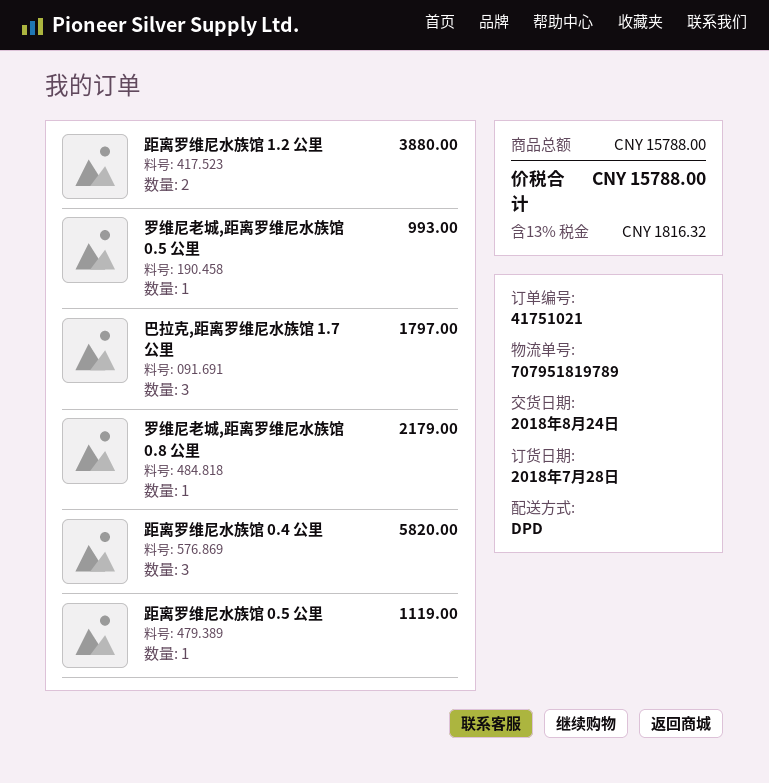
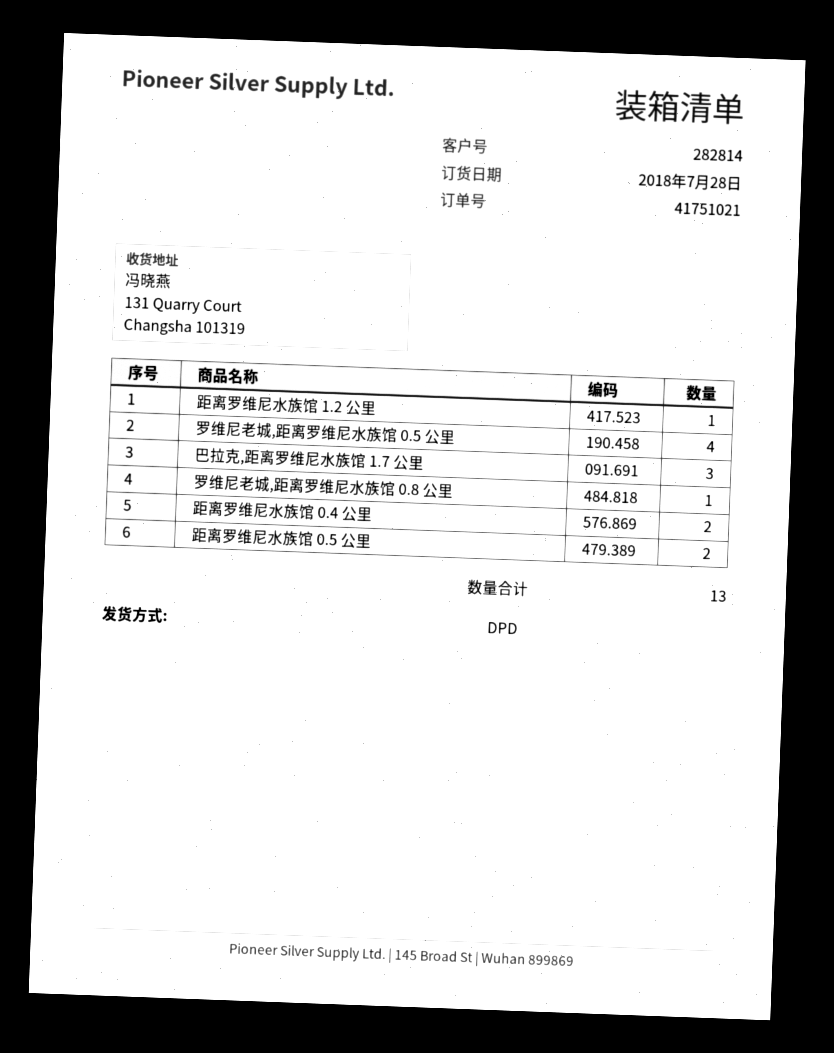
距离罗维尼水族馆 1.2 公里: 2 -> 1
罗维尼老城,距离罗维尼水族馆 0.5 公里: 1 -> 4
距离罗维尼水族馆 0.4 公里: 3 -> 2
距离罗维尼水族馆 0.5 公里: 1 -> 2

